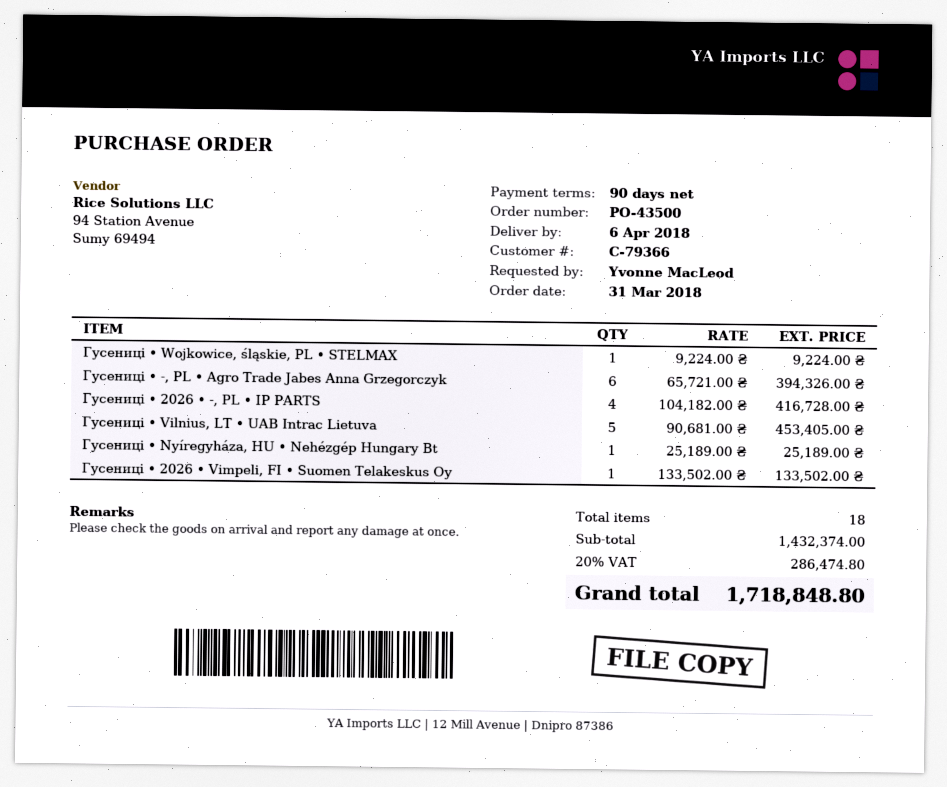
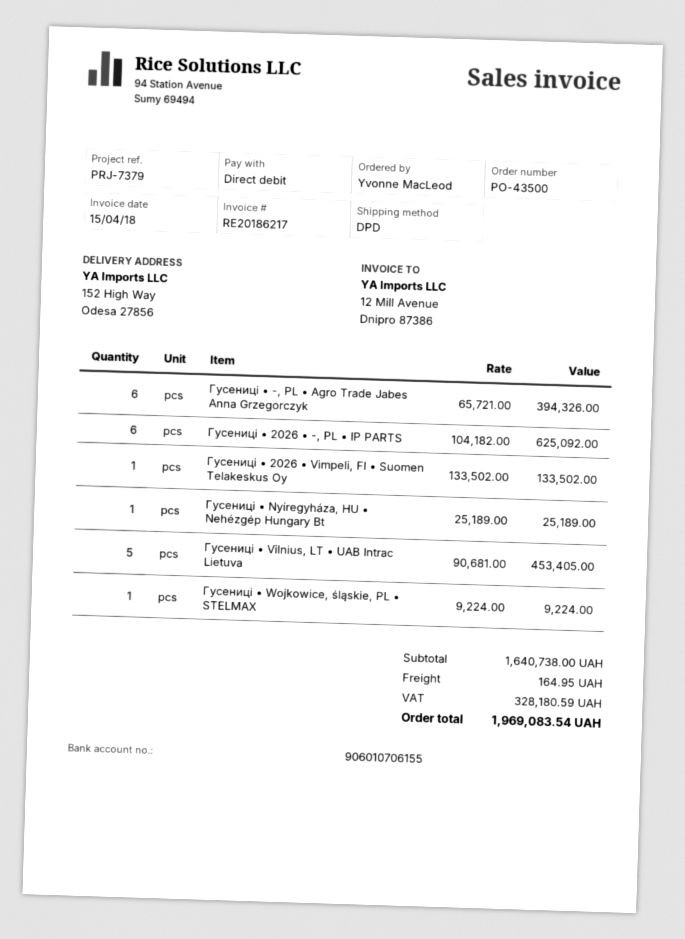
Гусениці • 2026 • -, PL • IP PARTS: 4 x 104182.00 = 416728.00 -> 6 x 104182.00 = 625092.00
subtotal: 1432374.00 -> 1640738.00
shipping: none -> 164.95
tax: 286474.80 -> 328180.59
total: 1718848.80 -> 1969083.54

